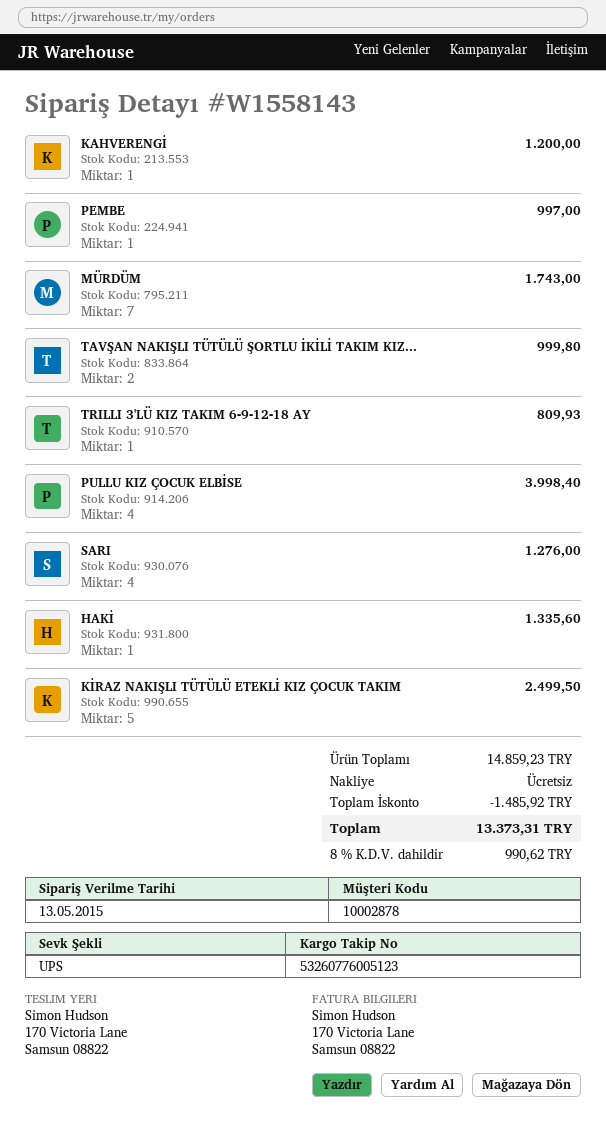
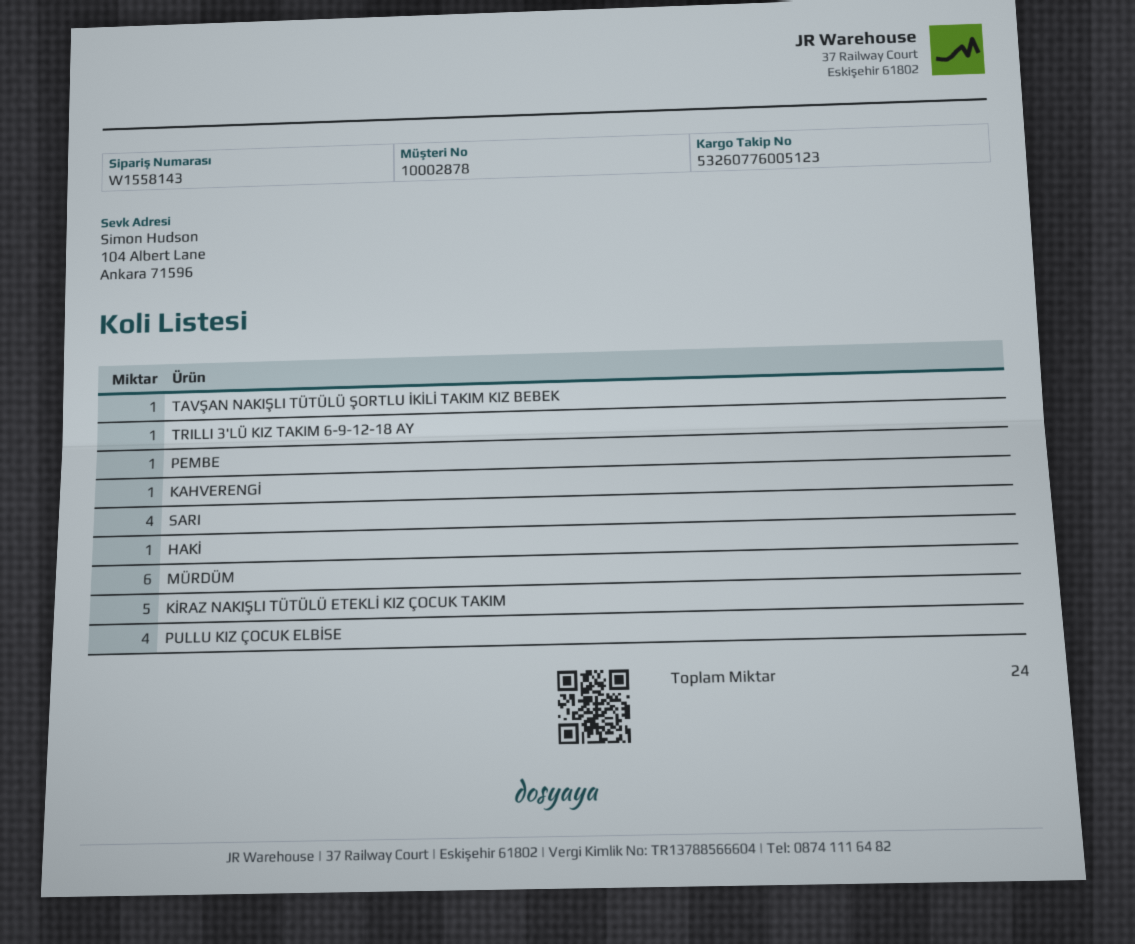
ship to: 170 Victoria Lane, Samsun 08822 -> 104 Albert Lane, Ankara 71596
MÜRDÜM: 7 -> 6
TAVŞAN NAKIŞLI TÜTÜLÜ ŞORTLU İKİLİ TAKIM KIZ...: 2 -> 1

